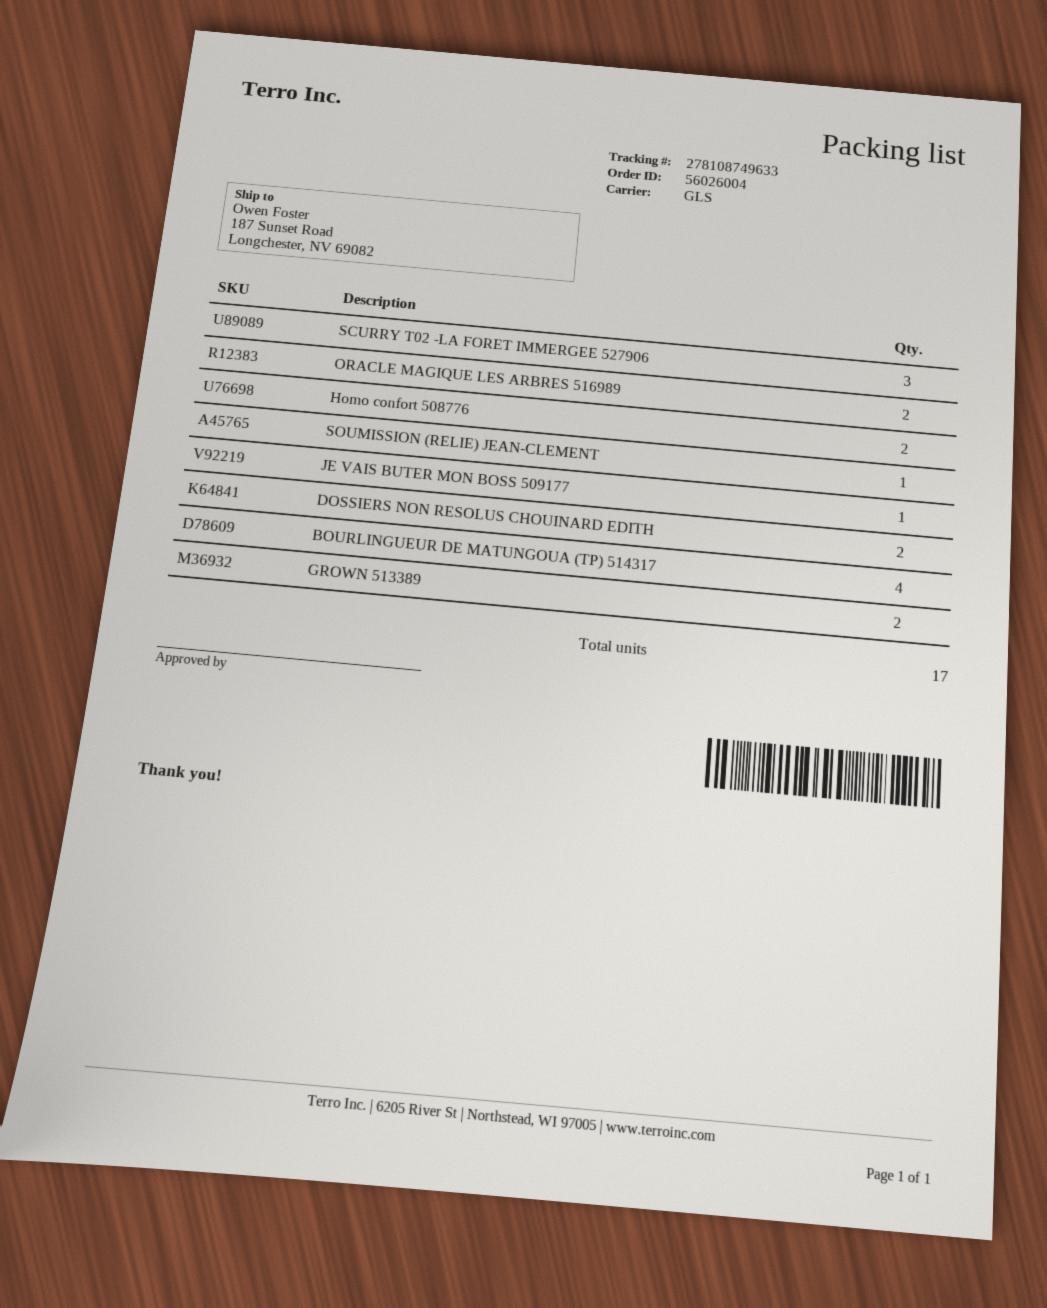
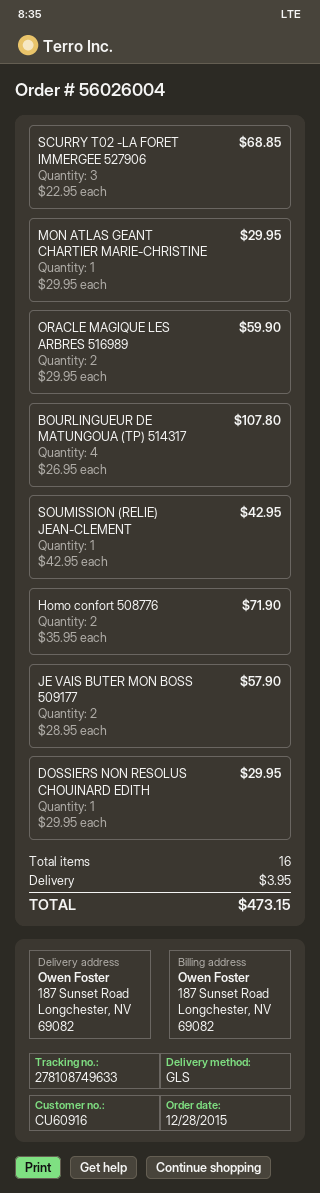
JE VAIS BUTER MON BOSS 509177: 1 -> 2
DOSSIERS NON RESOLUS CHOUINARD EDITH: 2 -> 1
GROWN 513389: 2 -> none
MON ATLAS GEANT CHARTIER MARIE-CHRISTINE: none -> 1
total quantity: 17 -> 16

